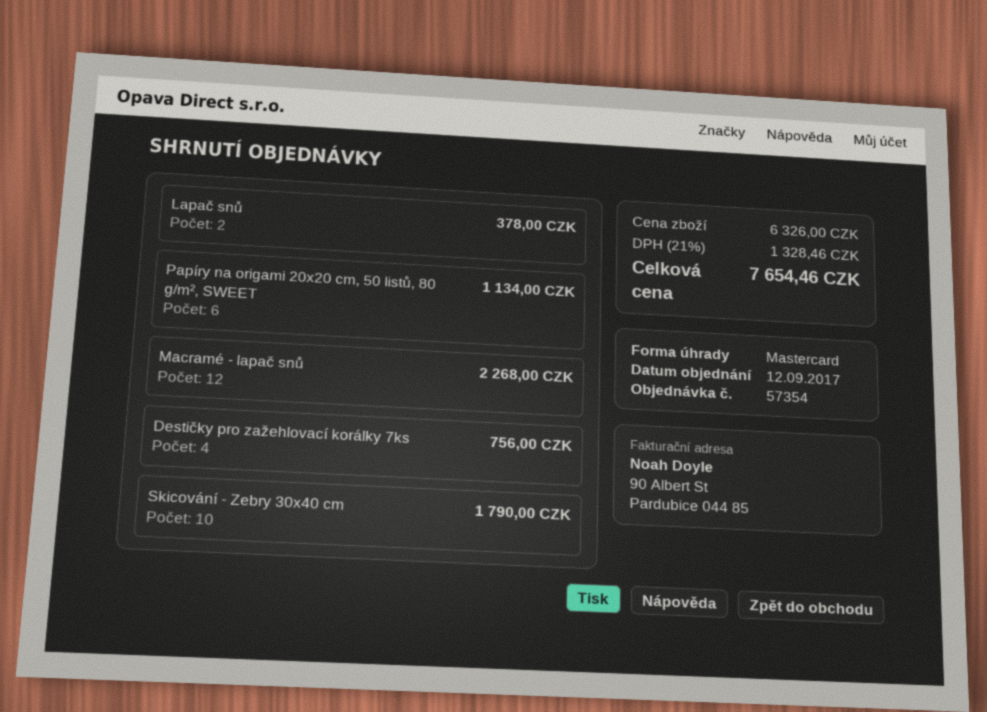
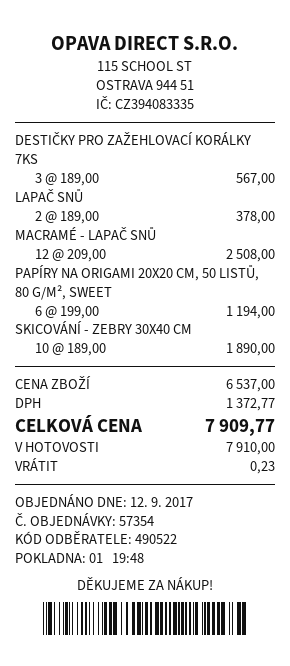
payment method: Mastercard -> cash
Papíry na origami 20x20 cm, 50 listů, 80 g/m², SWEET: 6 for 1134.00 -> 6 for 1194.00
Macramé - lapač snů: 12 for 2268.00 -> 12 for 2508.00
Destičky pro zažehlovací korálky 7ks: 4 for 756.00 -> 3 for 567.00
Skicování - Zebry 30x40 cm: 10 for 1790.00 -> 10 for 1890.00
subtotal: 6326.00 -> 6537.00
tax: 1328.46 -> 1372.77
total: 7654.46 -> 7909.77

